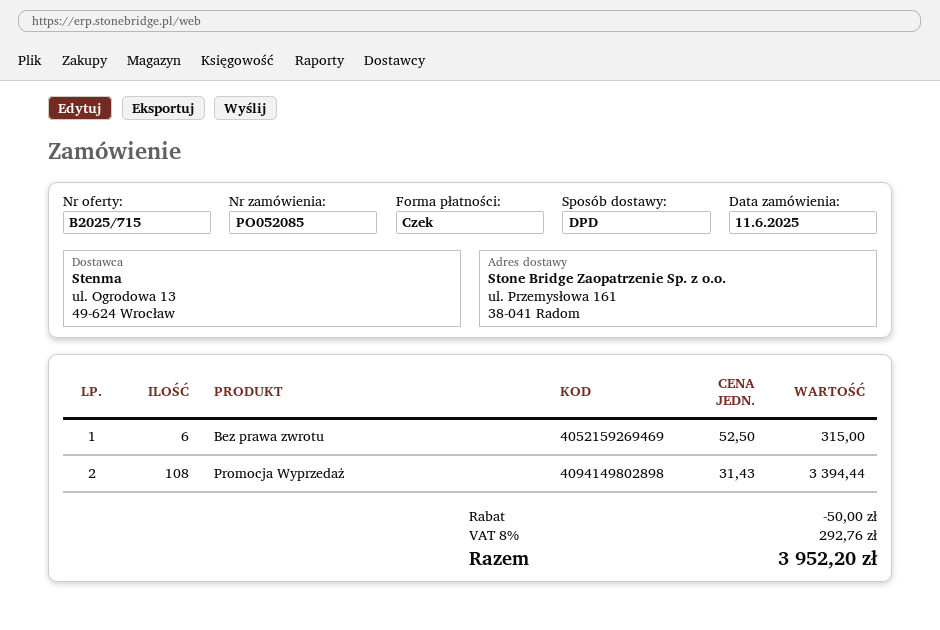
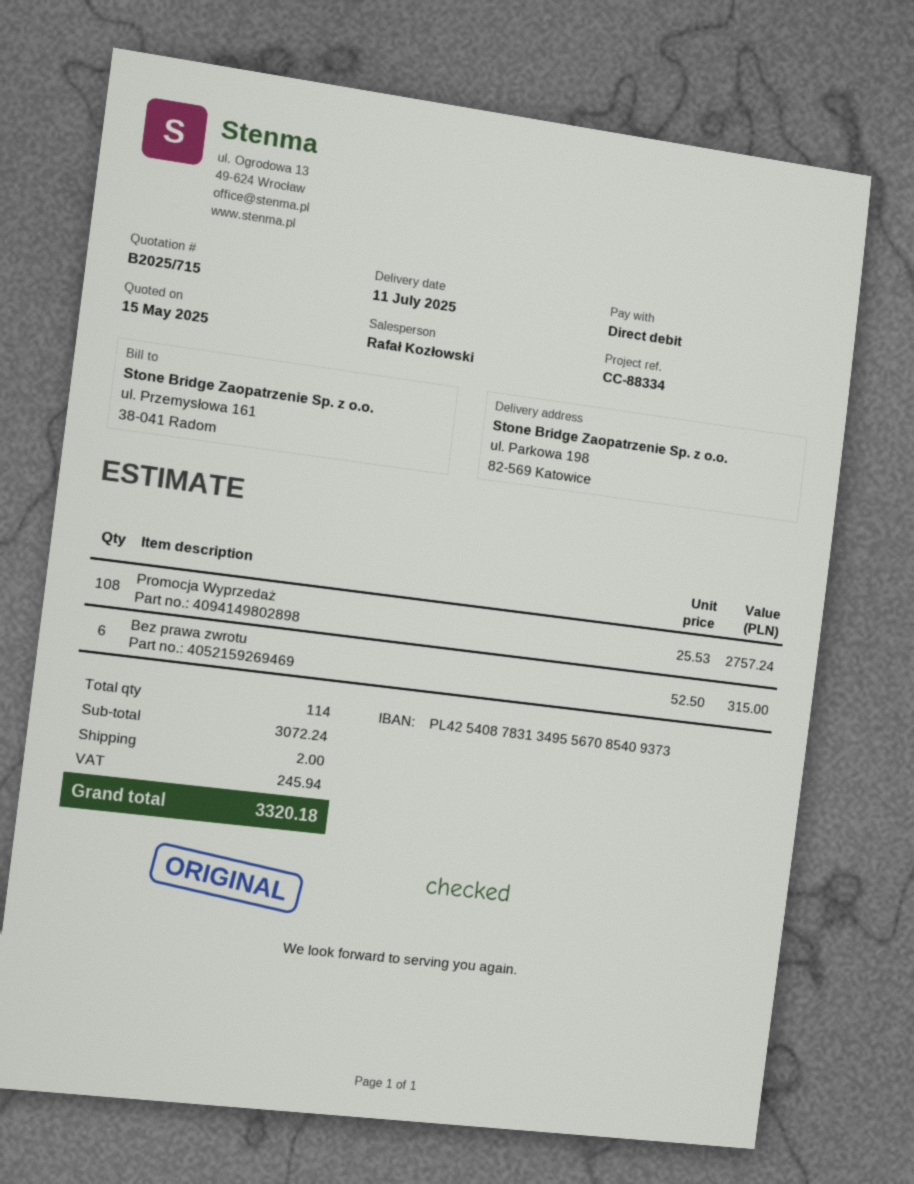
payment method: cheque -> direct debit
ship to: ul. Przemysłowa 161, 38-041 Radom -> ul. Parkowa 198, 82-569 Katowice
Promocja Wyprzedaż: 108 x 31.43 = 3394.44 -> 108 x 25.53 = 2757.24
discount: 50.00 -> none
shipping: none -> 2.00
tax: 292.76 -> 245.94
total: 3952.20 -> 3320.18

